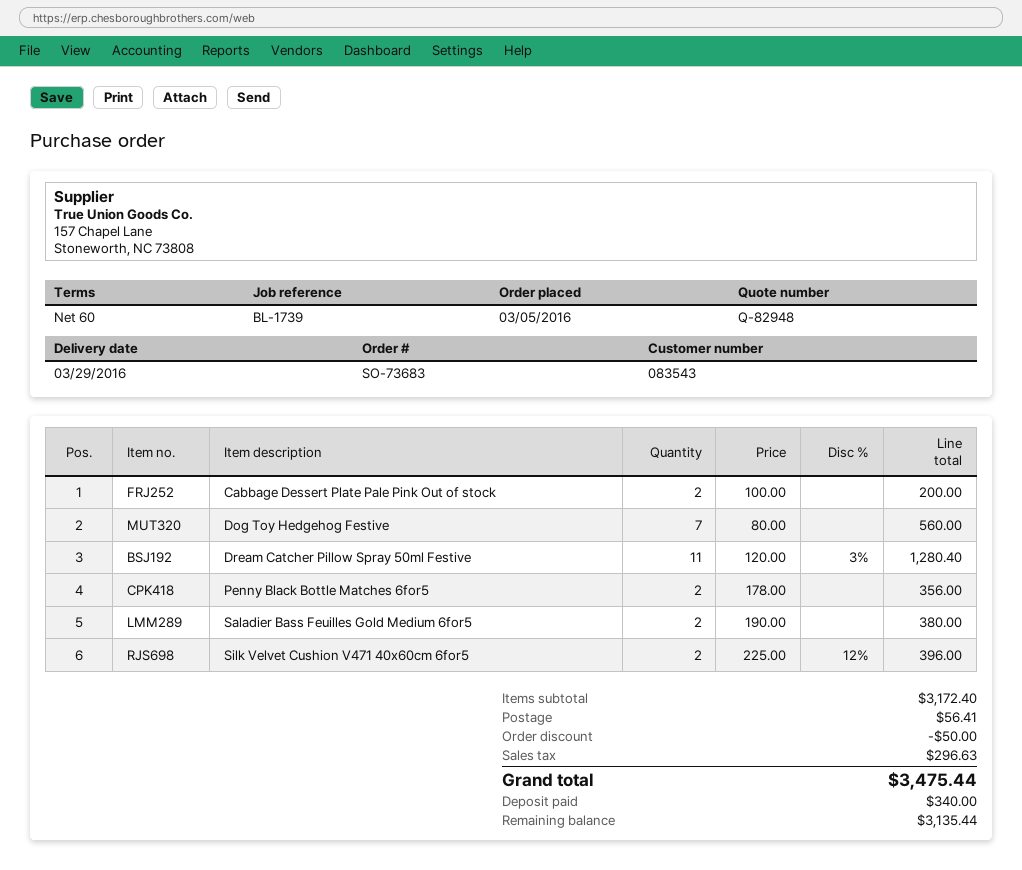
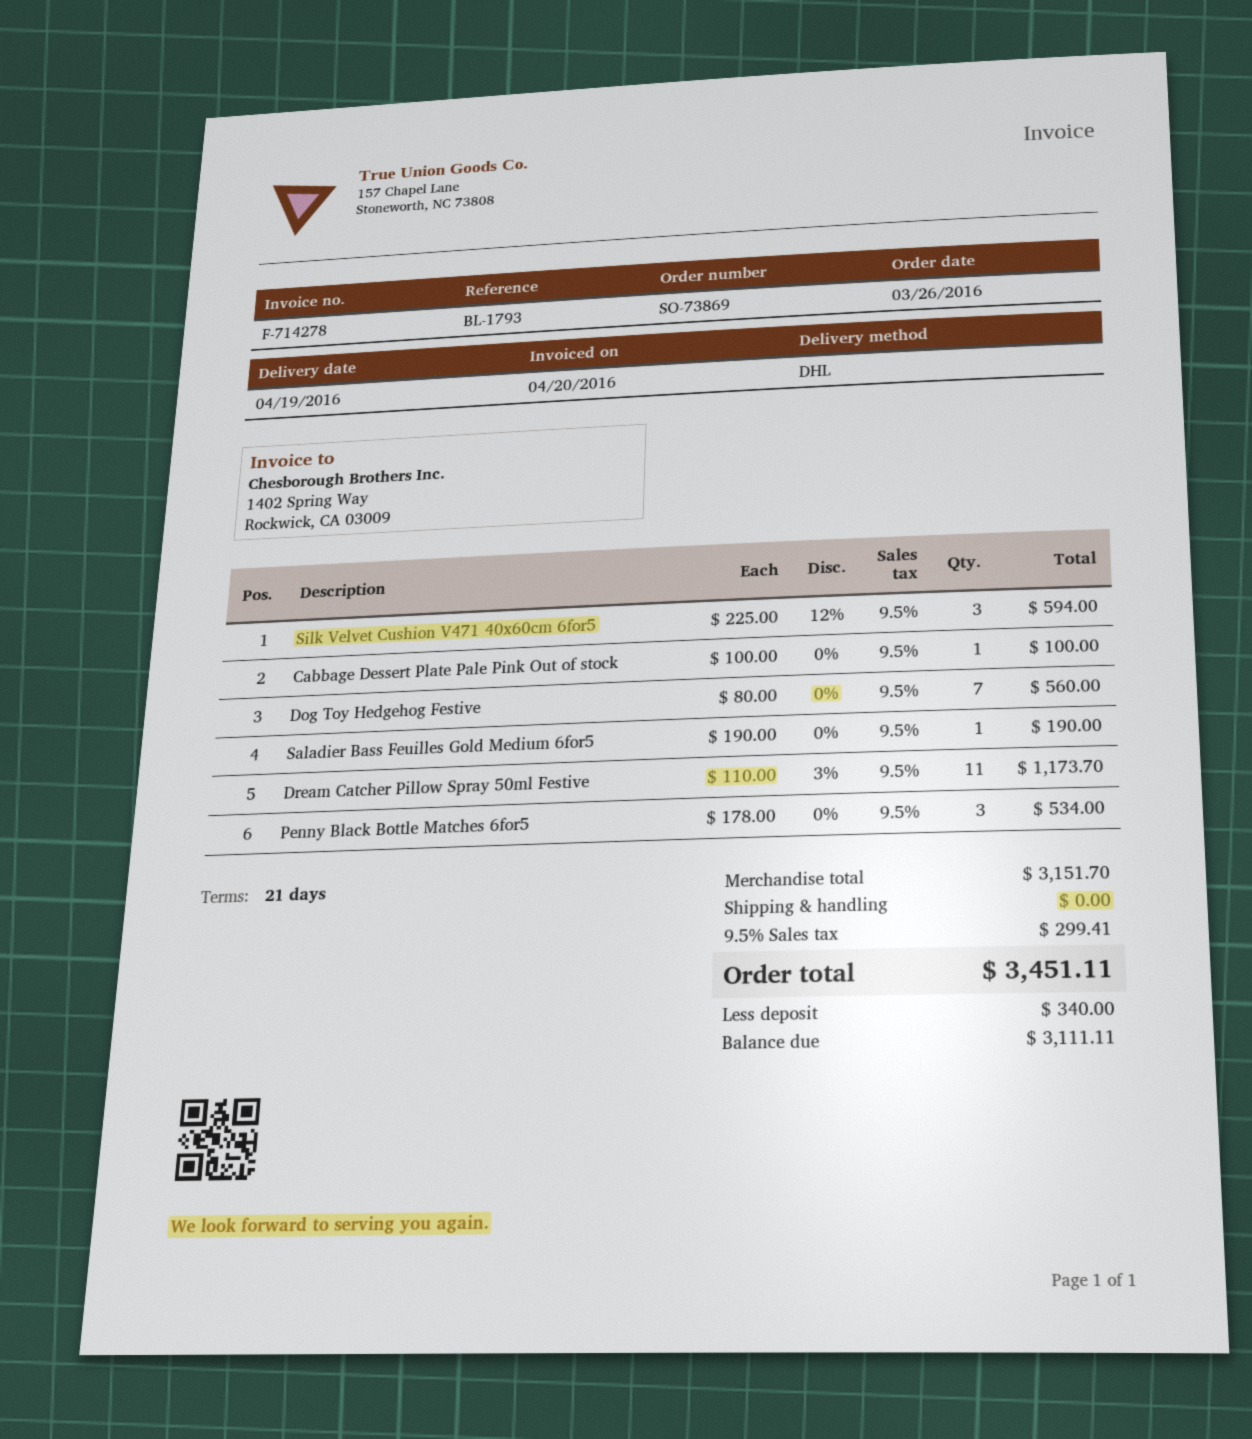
order number: SO-73683 -> SO-73869
order date: 2016-03-05 -> 2016-03-26
delivery date: 2016-03-29 -> 2016-04-19
payment terms: 60 days -> 21 days
reference: BL-1739 -> BL-1793
Cabbage Dessert Plate Pale Pink Out of stock: 2 x 100.00 = 200.00 -> 1 x 100.00 = 100.00
Dream Catcher Pillow Spray 50ml Festive: 11 x 120.00 - 3% = 1280.40 -> 11 x 110.00 - 3% = 1173.70
Penny Black Bottle Matches 6for5: 2 x 178.00 = 356.00 -> 3 x 178.00 = 534.00
Saladier Bass Feuilles Gold Medium 6for5: 2 x 190.00 = 380.00 -> 1 x 190.00 = 190.00
Silk Velvet Cushion V471 40x60cm 6for5: 2 x 225.00 - 12% = 396.00 -> 3 x 225.00 - 12% = 594.00
subtotal: 3172.40 -> 3151.70
discount: 50.00 -> none
shipping: 56.41 -> 0.00
tax: 296.63 -> 299.41
total: 3475.44 -> 3451.11
balance: 3135.44 -> 3111.11

